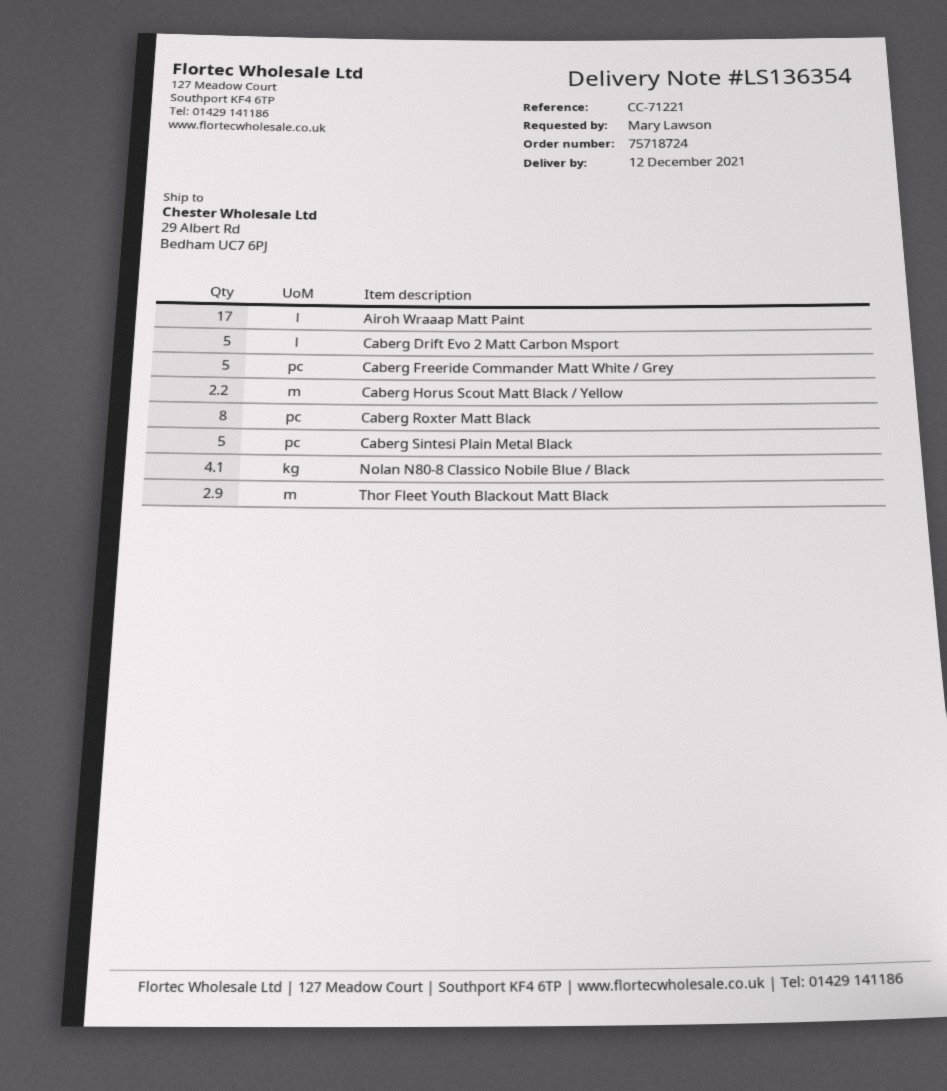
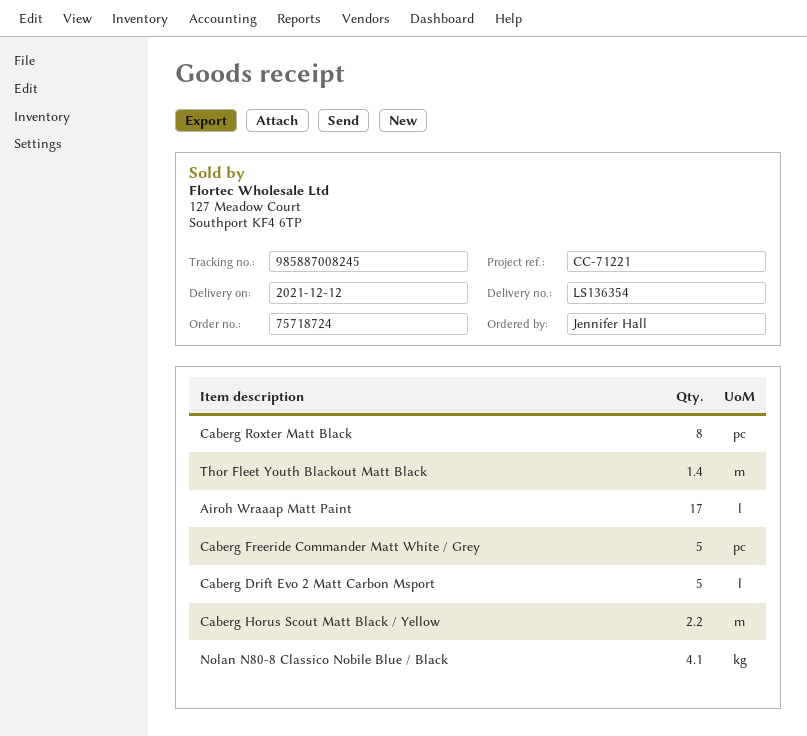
ordered by: Mary Lawson -> Jennifer Hall
Caberg Sintesi Plain Metal Black: 5 -> none
Thor Fleet Youth Blackout Matt Black: 2.9 -> 1.4

